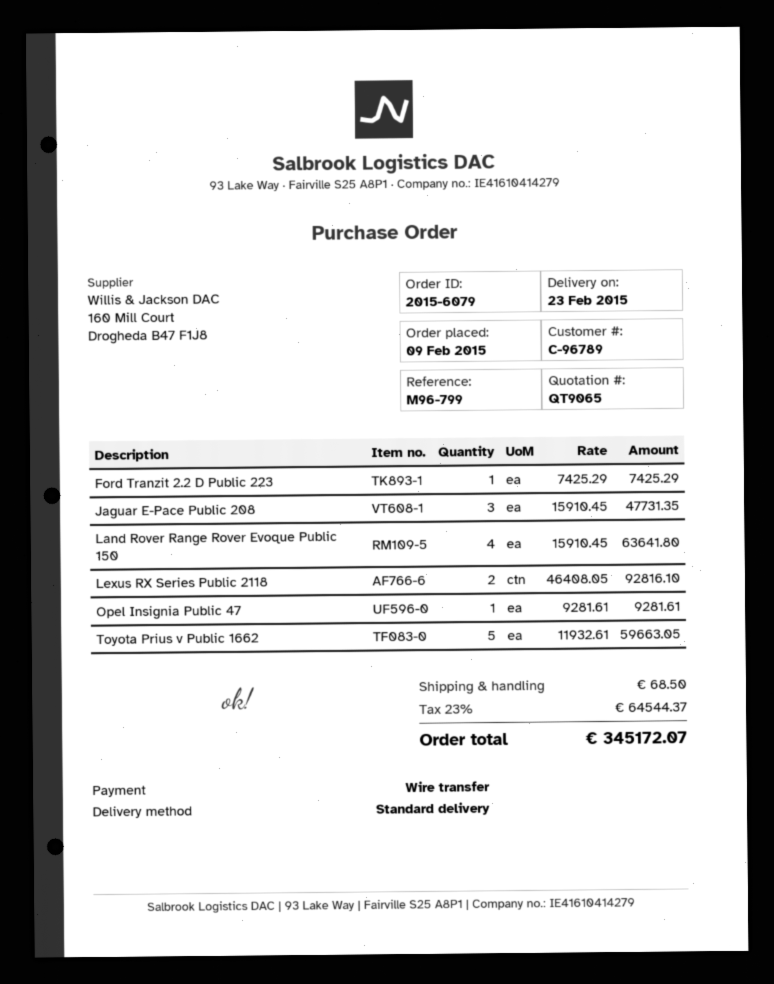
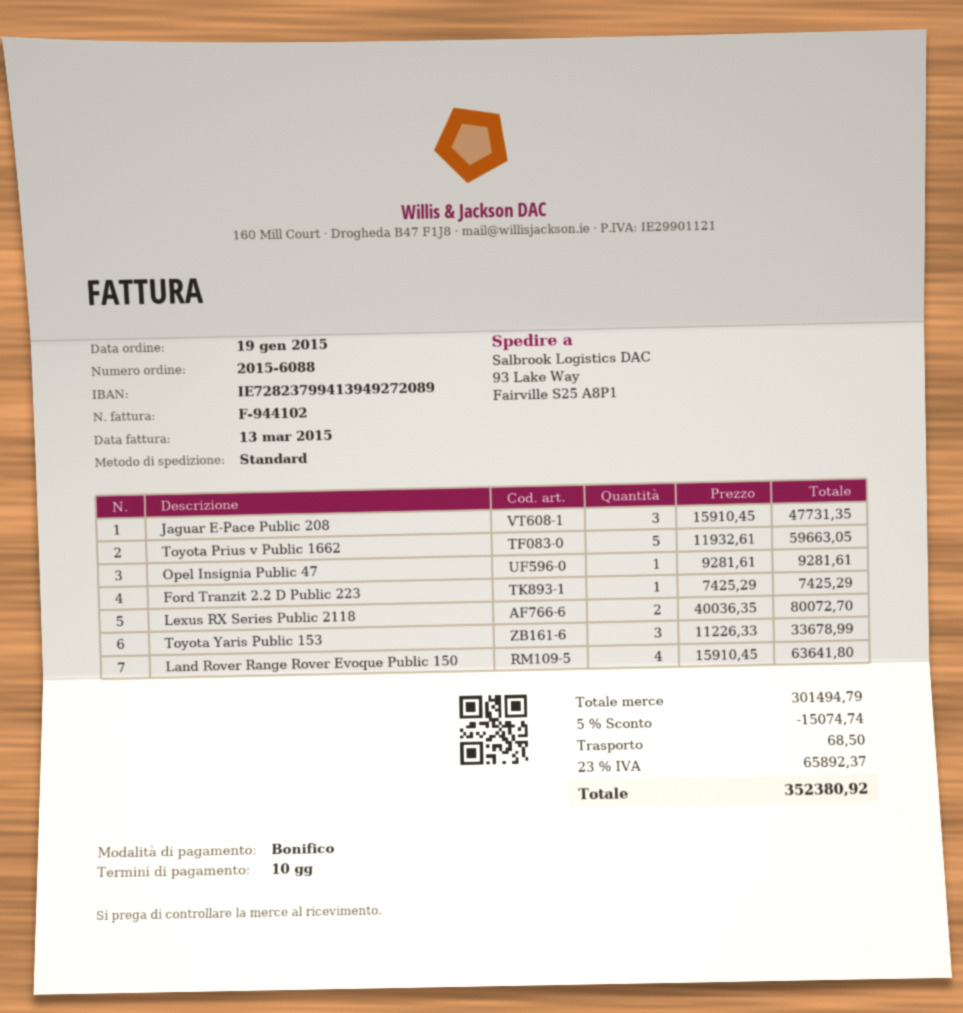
order number: 2015-6079 -> 2015-6088
order date: 2015-02-09 -> 2015-01-19
Lexus RX Series Public 2118: 2 x 46408.05 = 92816.10 -> 2 x 40036.35 = 80072.70
Toyota Yaris Public 153: none -> 3 x 11226.33 = 33678.99
discount: none -> 5% = 15074.74
tax: 23% = 64544.37 -> 23% = 65892.37
total: 345172.07 -> 352380.92

